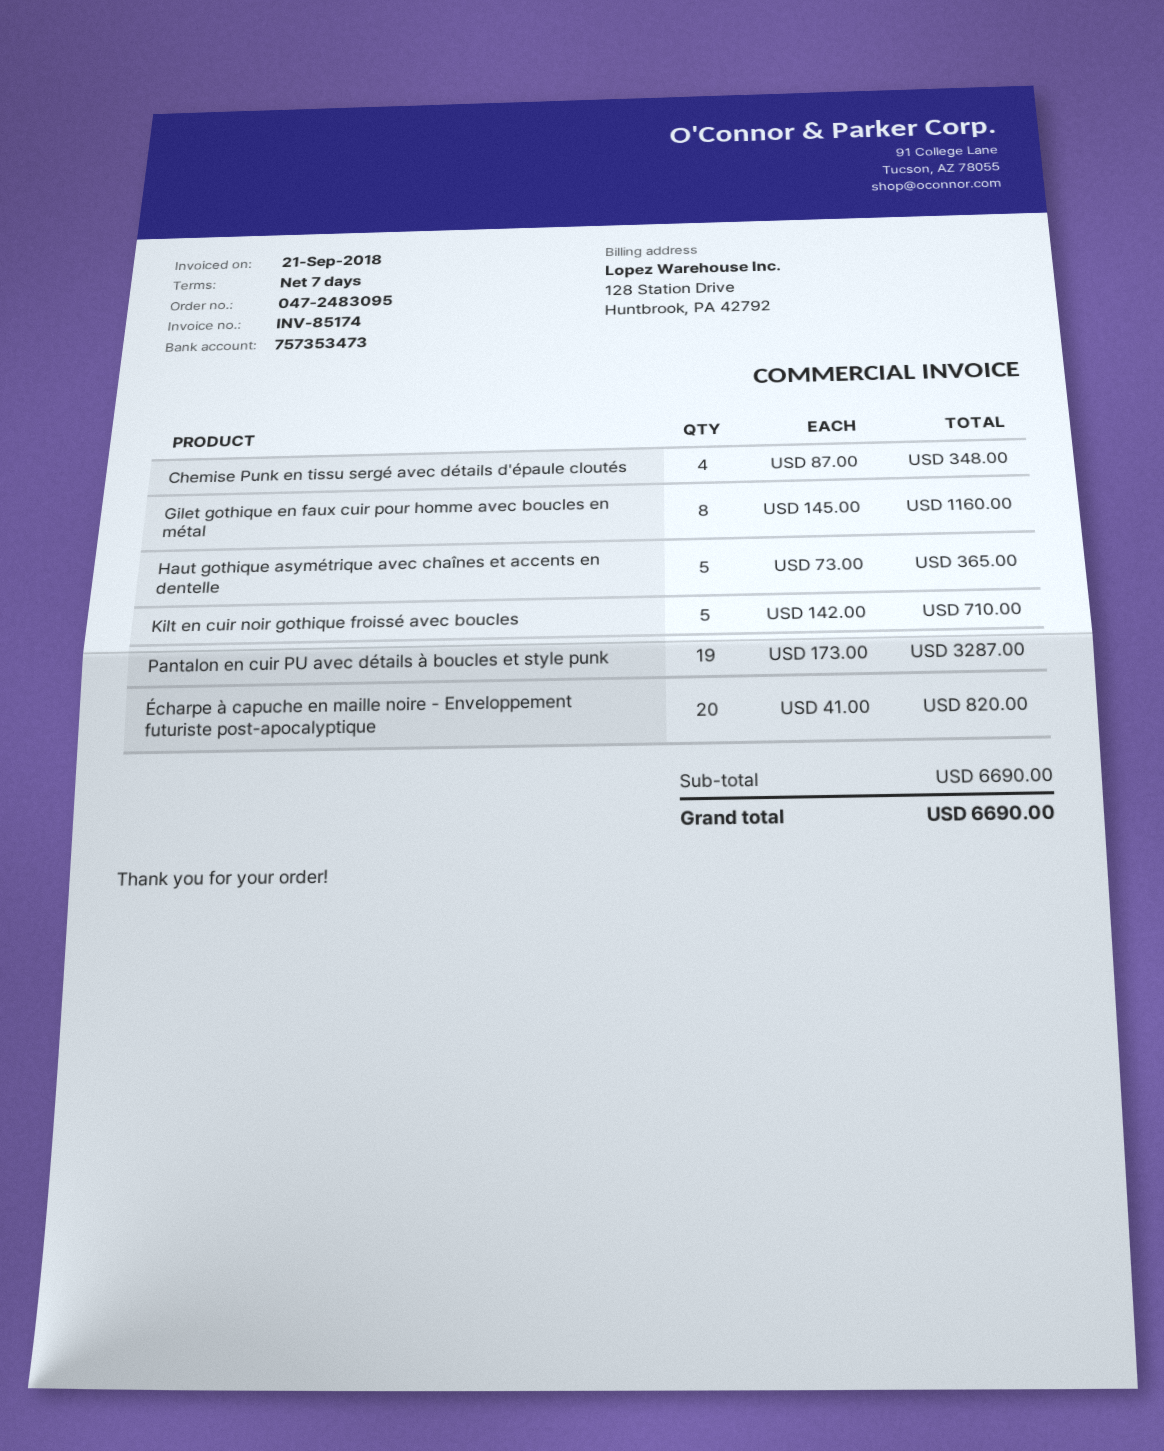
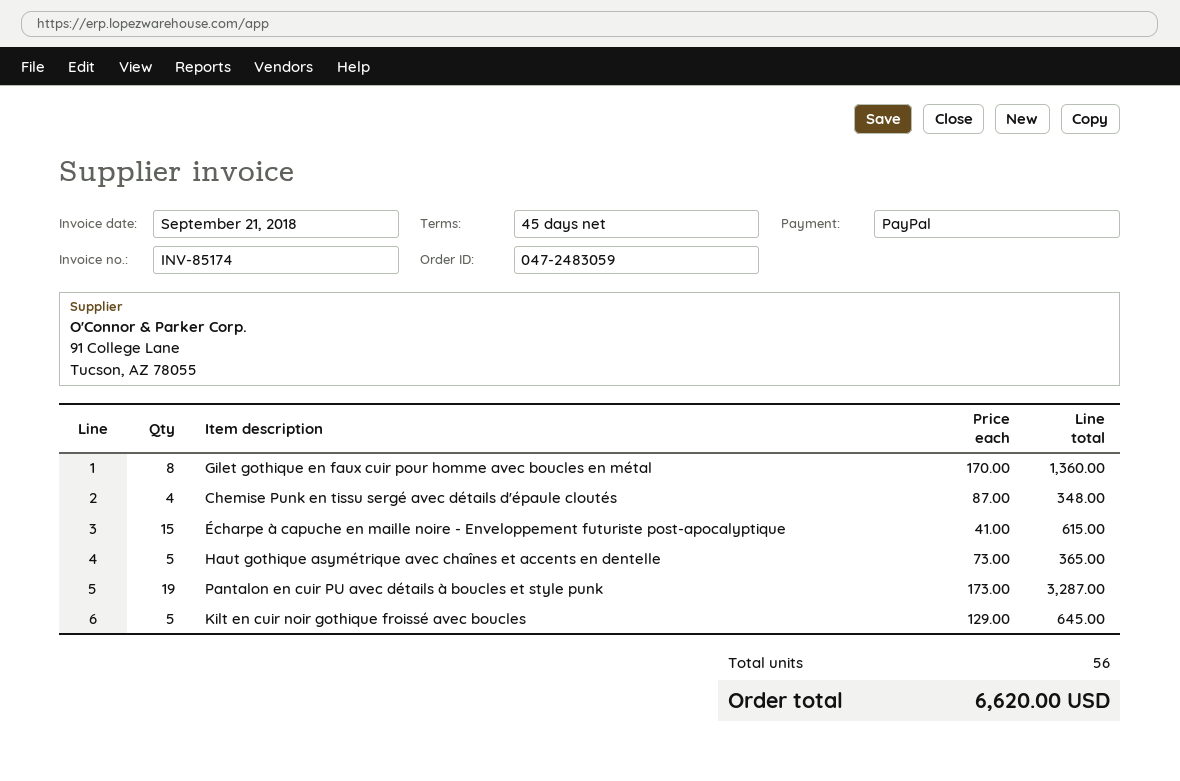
order number: 047-2483095 -> 047-2483059
payment terms: 7 days -> 45 days
Gilet gothique en faux cuir pour homme avec boucles en métal: 8 x 145.00 = 1160.00 -> 8 x 170.00 = 1360.00
Kilt en cuir noir gothique froissé avec boucles: 5 x 142.00 = 710.00 -> 5 x 129.00 = 645.00
Écharpe à capuche en maille noire - Enveloppement futuriste post-apocalyptique: 20 x 41.00 = 820.00 -> 15 x 41.00 = 615.00
total: 6690.00 -> 6620.00

